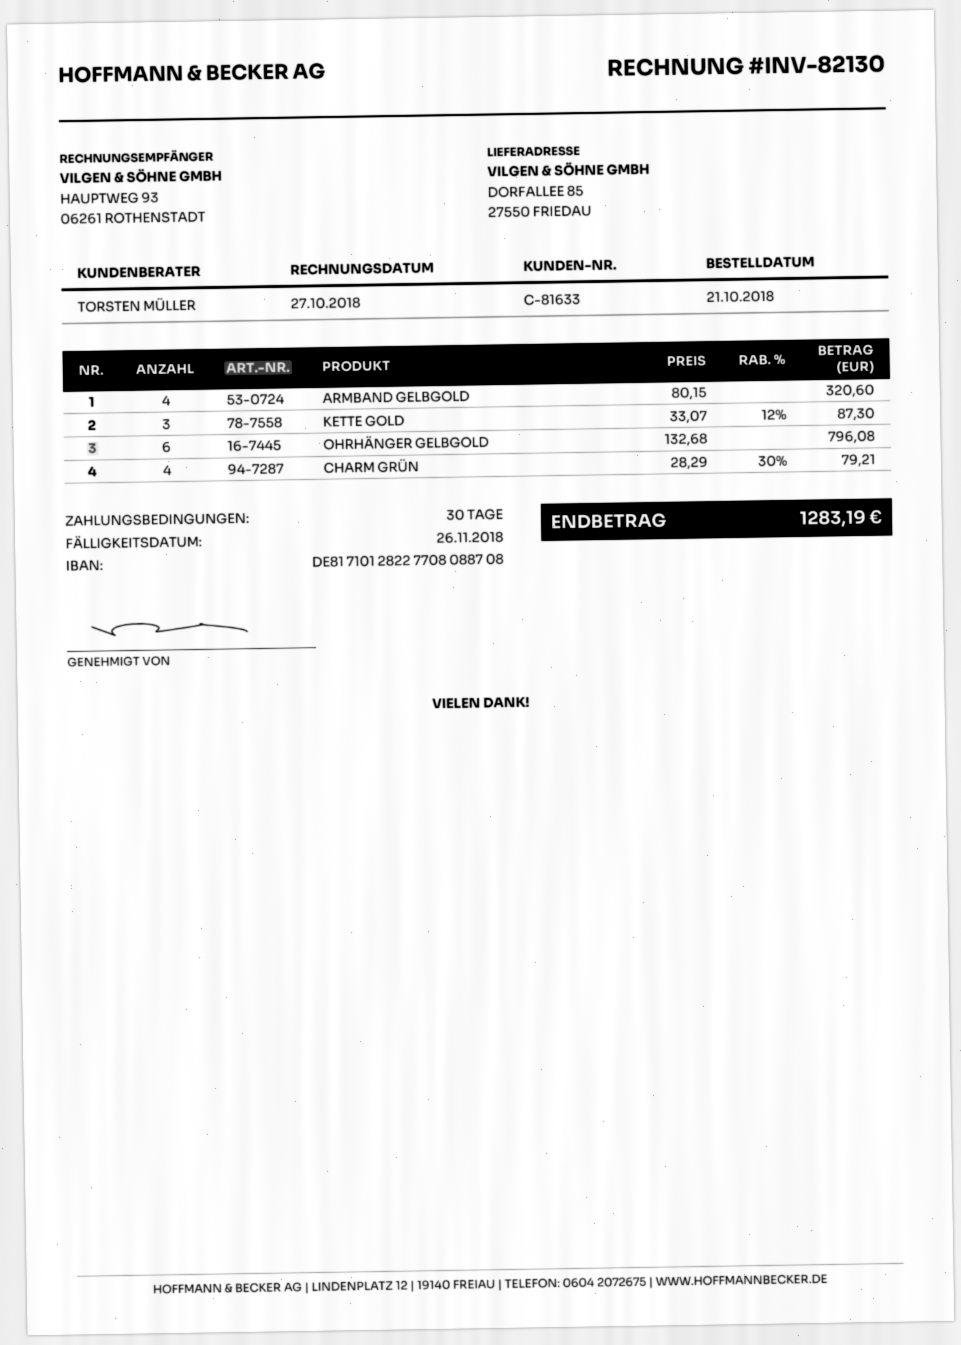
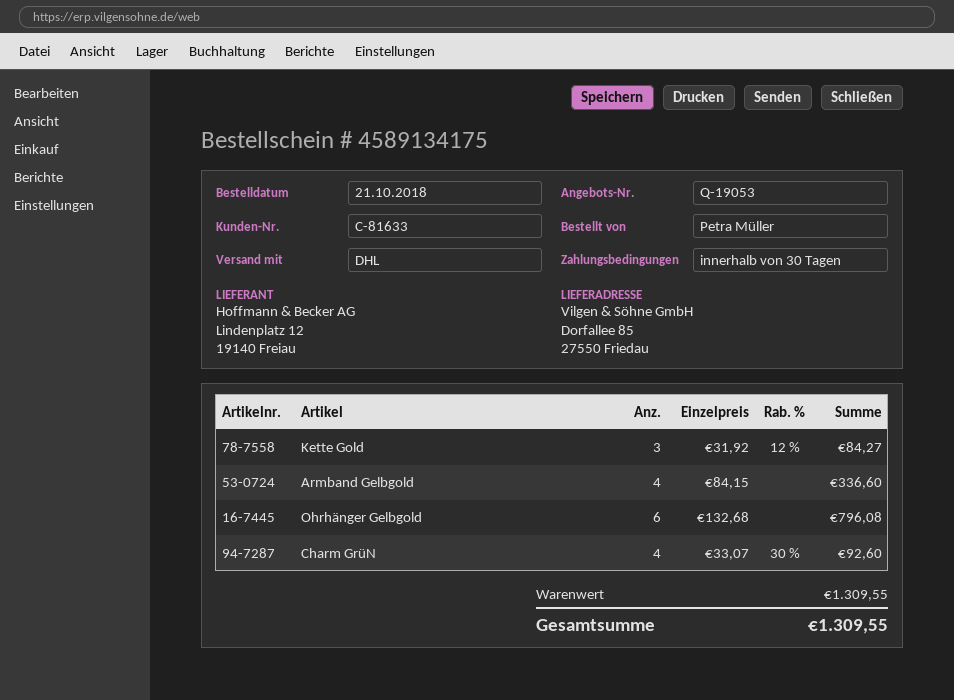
ARMBAND GELBGOLD: 4 x 80.15 = 320.60 -> 4 x 84.15 = 336.60
KETTE GOLD: 3 x 33.07 - 12% = 87.30 -> 3 x 31.92 - 12% = 84.27
CHARM GRÜN: 4 x 28.29 - 30% = 79.21 -> 4 x 33.07 - 30% = 92.60
total: 1283.19 -> 1309.55

